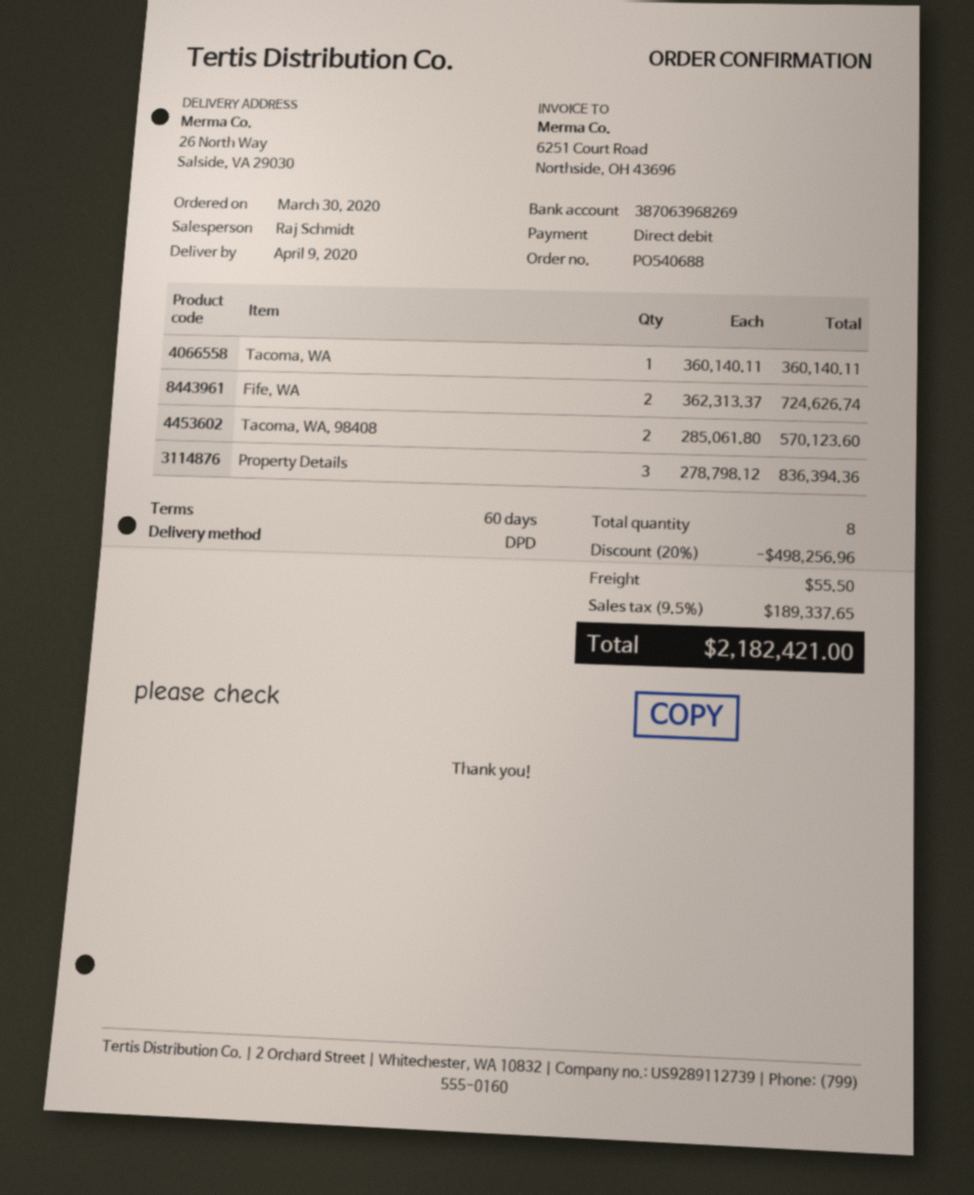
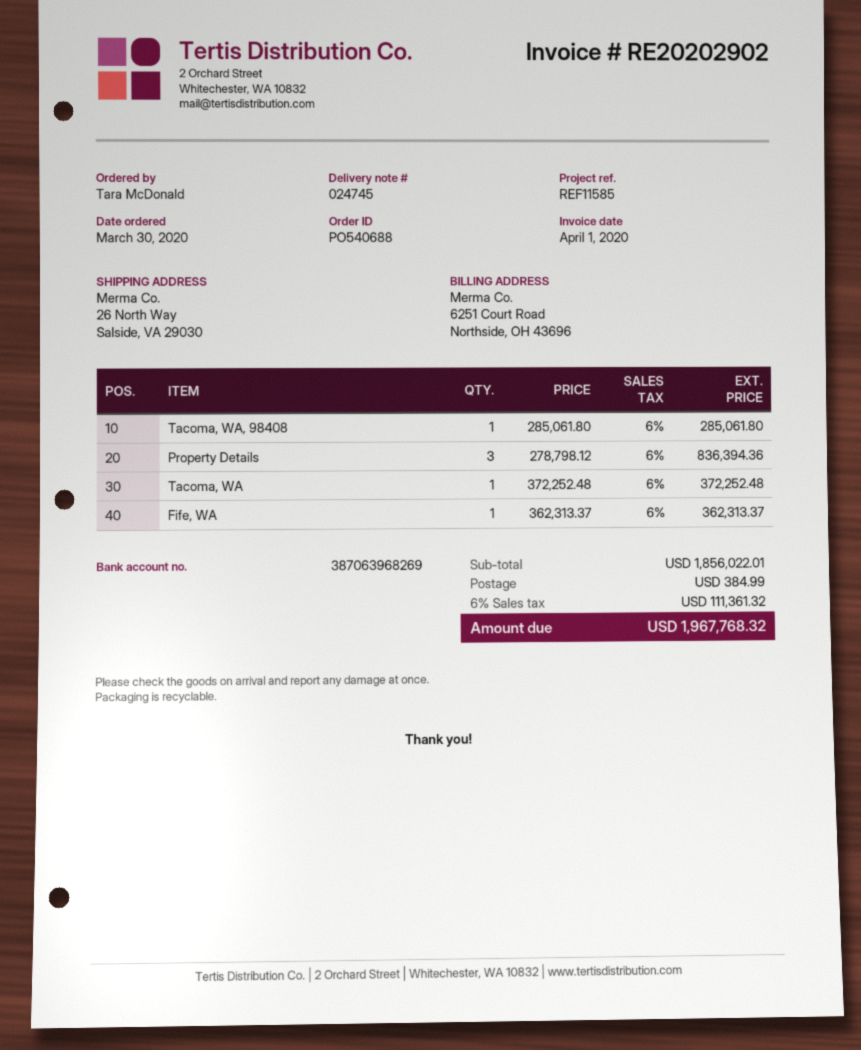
Tacoma, WA: 1 x 360140.11 = 360140.11 -> 1 x 372252.48 = 372252.48
Fife, WA: 2 x 362313.37 = 724626.74 -> 1 x 362313.37 = 362313.37
Tacoma, WA, 98408: 2 x 285061.80 = 570123.60 -> 1 x 285061.80 = 285061.80
discount: 20% = 498256.96 -> none
shipping: 55.50 -> 384.99
tax: 9.5% = 189337.65 -> 6% = 111361.32
total: 2182421.00 -> 1967768.32

